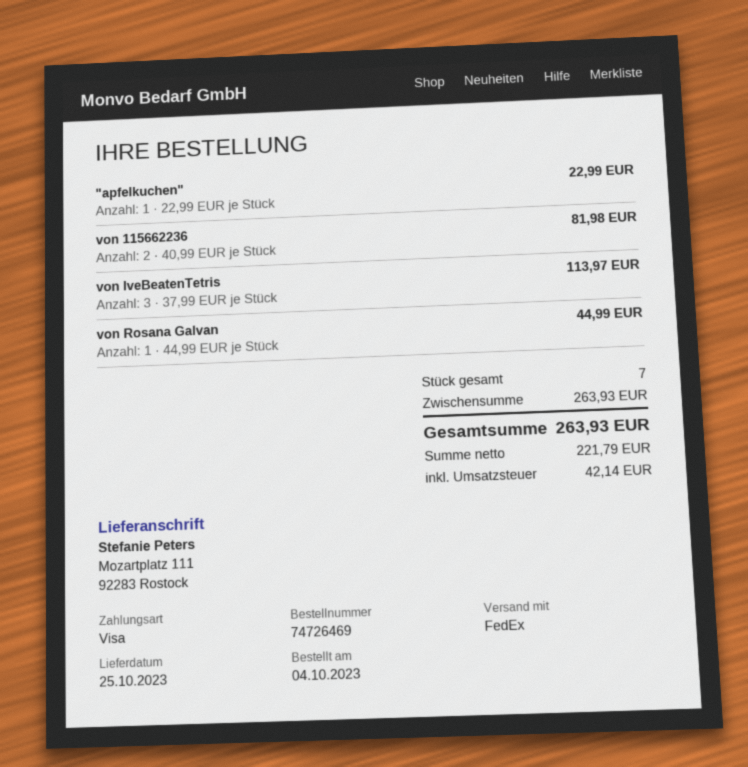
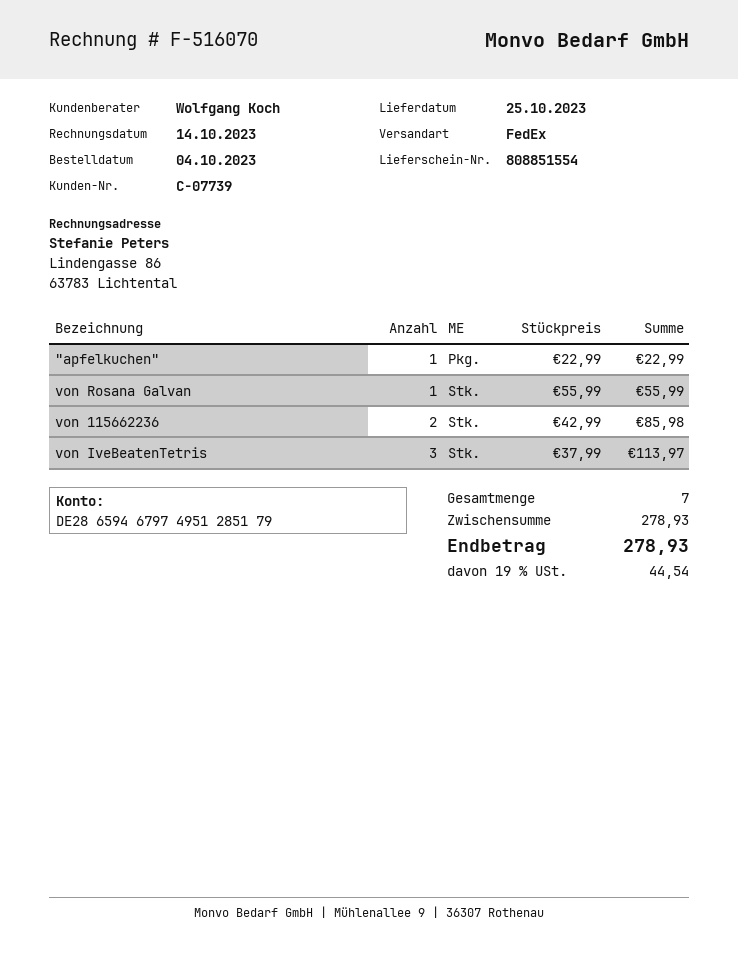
von 115662236: 2 x 40.99 = 81.98 -> 2 x 42.99 = 85.98
von Rosana Galvan: 1 x 44.99 = 44.99 -> 1 x 55.99 = 55.99
subtotal: 263.93 -> 278.93
tax: 42.14 -> 44.54
total: 263.93 -> 278.93

